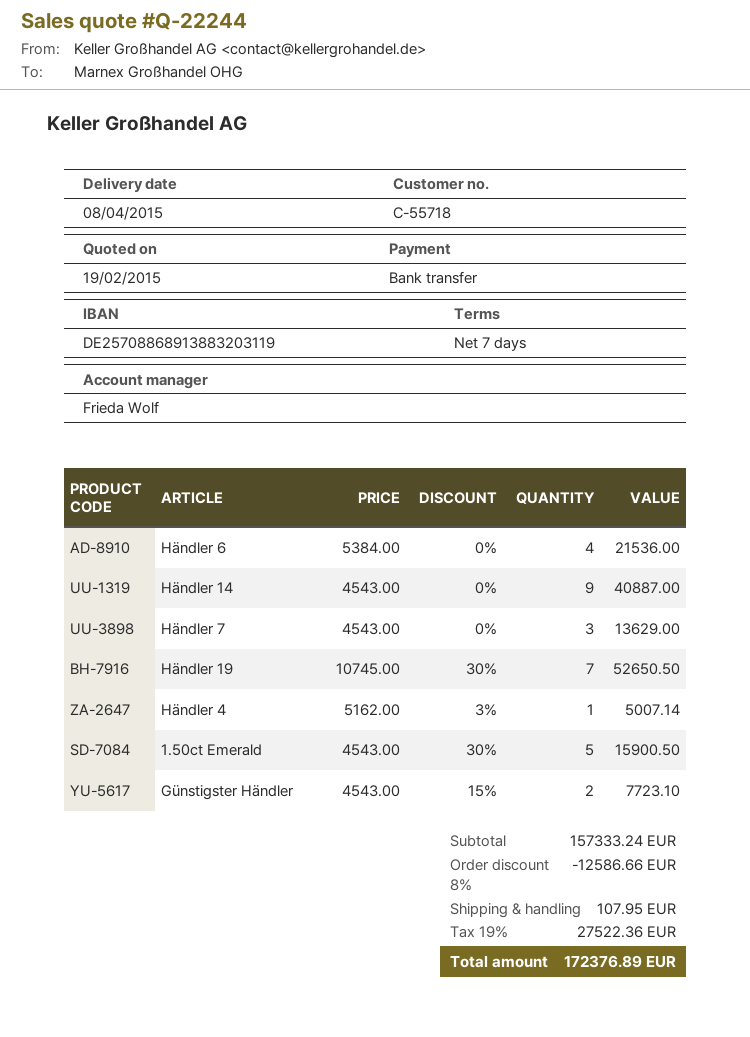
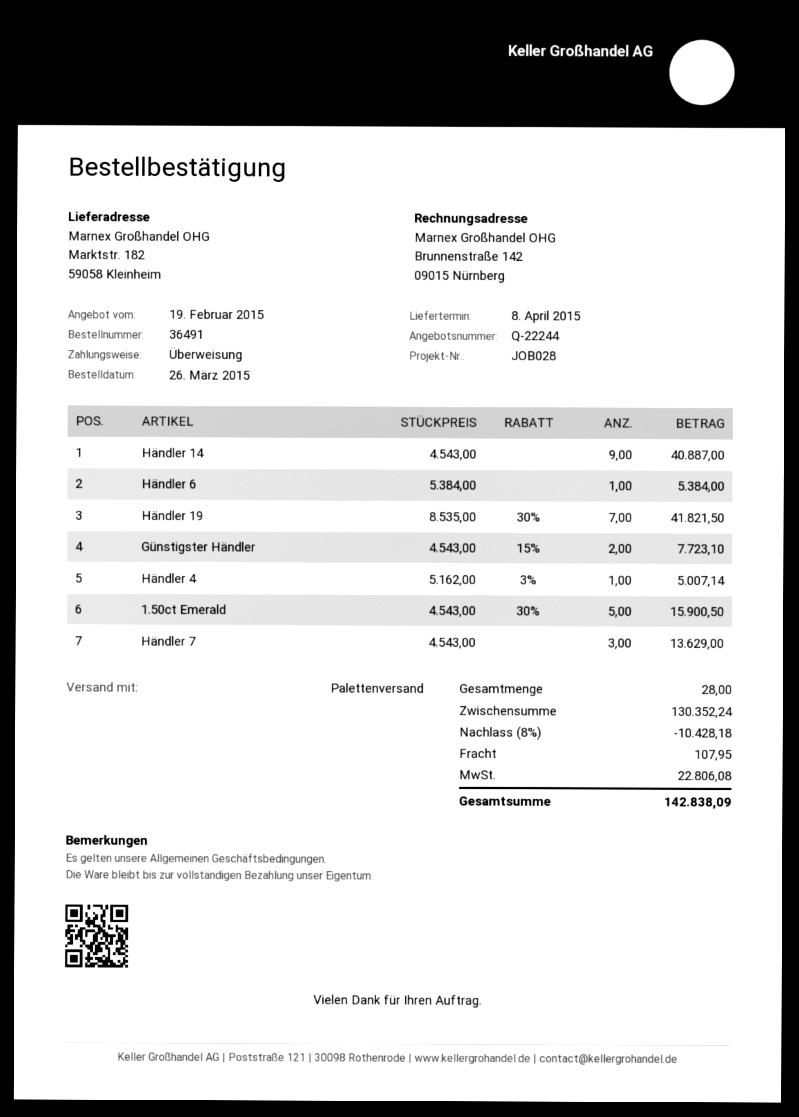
Händler 6: 4 x 5384.00 = 21536.00 -> 1 x 5384.00 = 5384.00
Händler 19: 7 x 10745.00 - 30% = 52650.50 -> 7 x 8535.00 - 30% = 41821.50
subtotal: 157333.24 -> 130352.24
discount: 8% = 12586.66 -> 8% = 10428.18
tax: 27522.36 -> 22806.08
total: 172376.89 -> 142838.09

